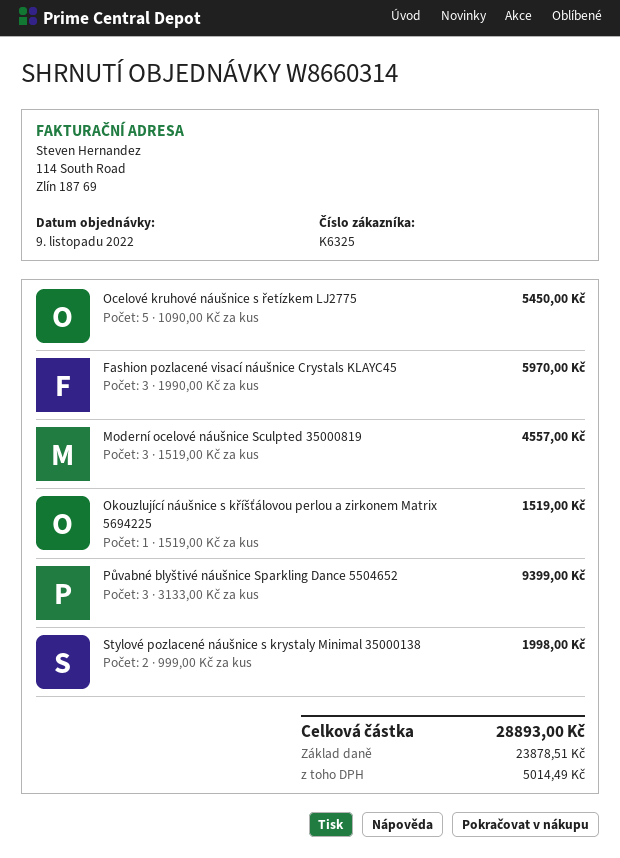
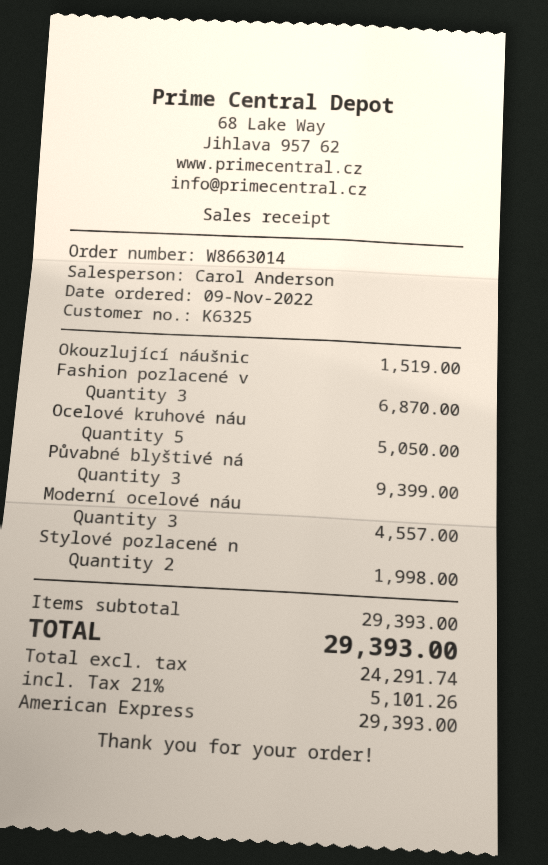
order number: W8660314 -> W8663014
Ocelové kruhové náušnice s řetízkem LJ2775: 5 for 5450.00 -> 5 for 5050.00
Fashion pozlacené visací náušnice Crystals KLAYC45: 3 for 5970.00 -> 3 for 6870.00
net: 23878.51 -> 24291.74
tax: 5014.49 -> 5101.26
total: 28893.00 -> 29393.00

